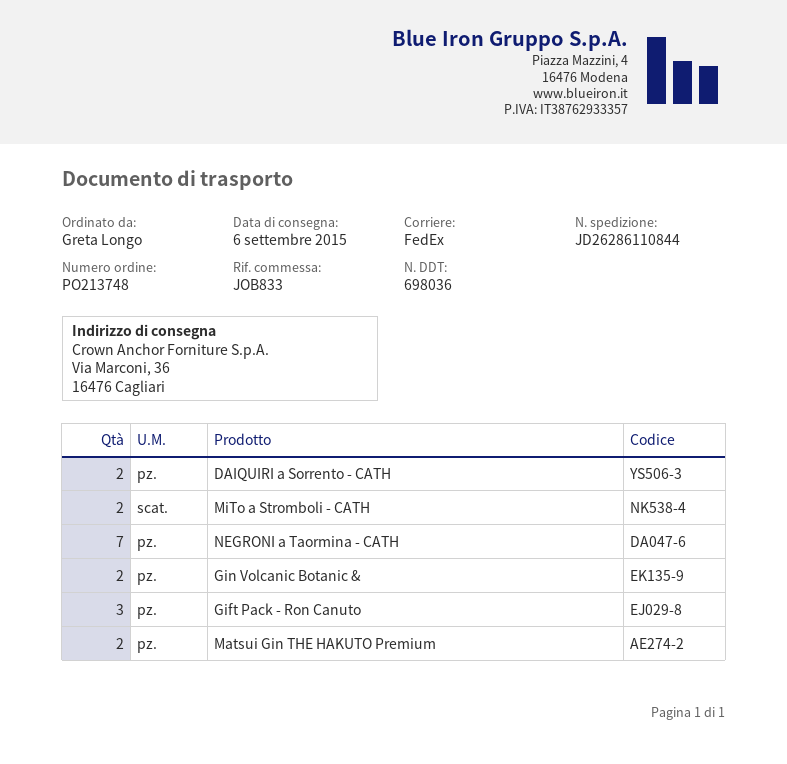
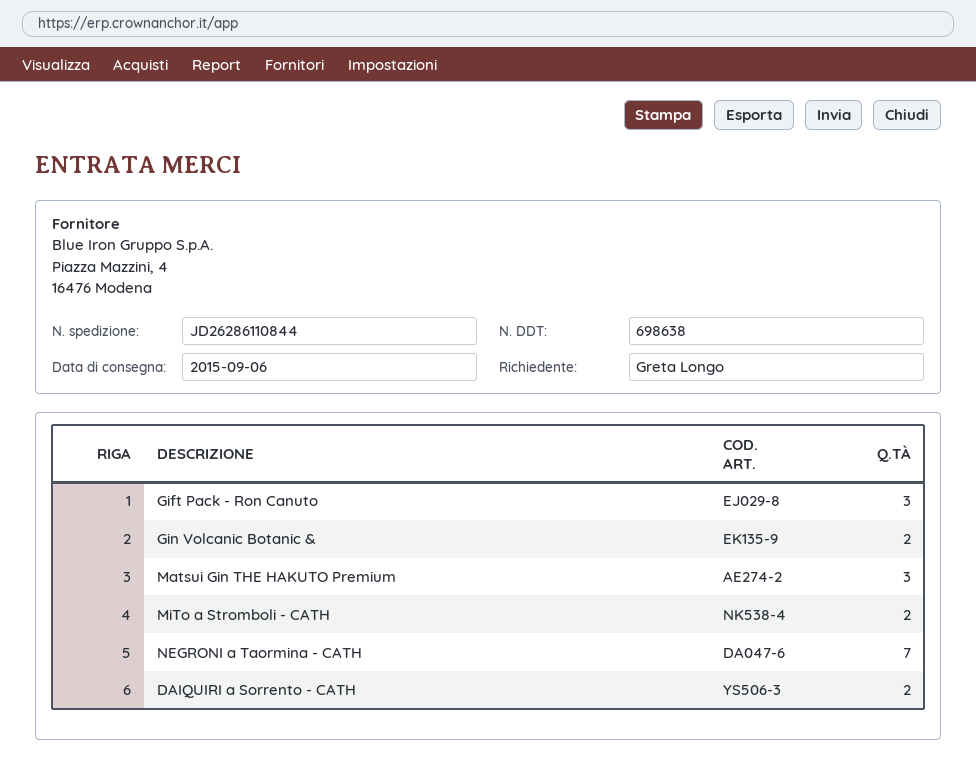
delivery note number: 698036 -> 698638
Matsui Gin THE HAKUTO Premium: 2 -> 3

